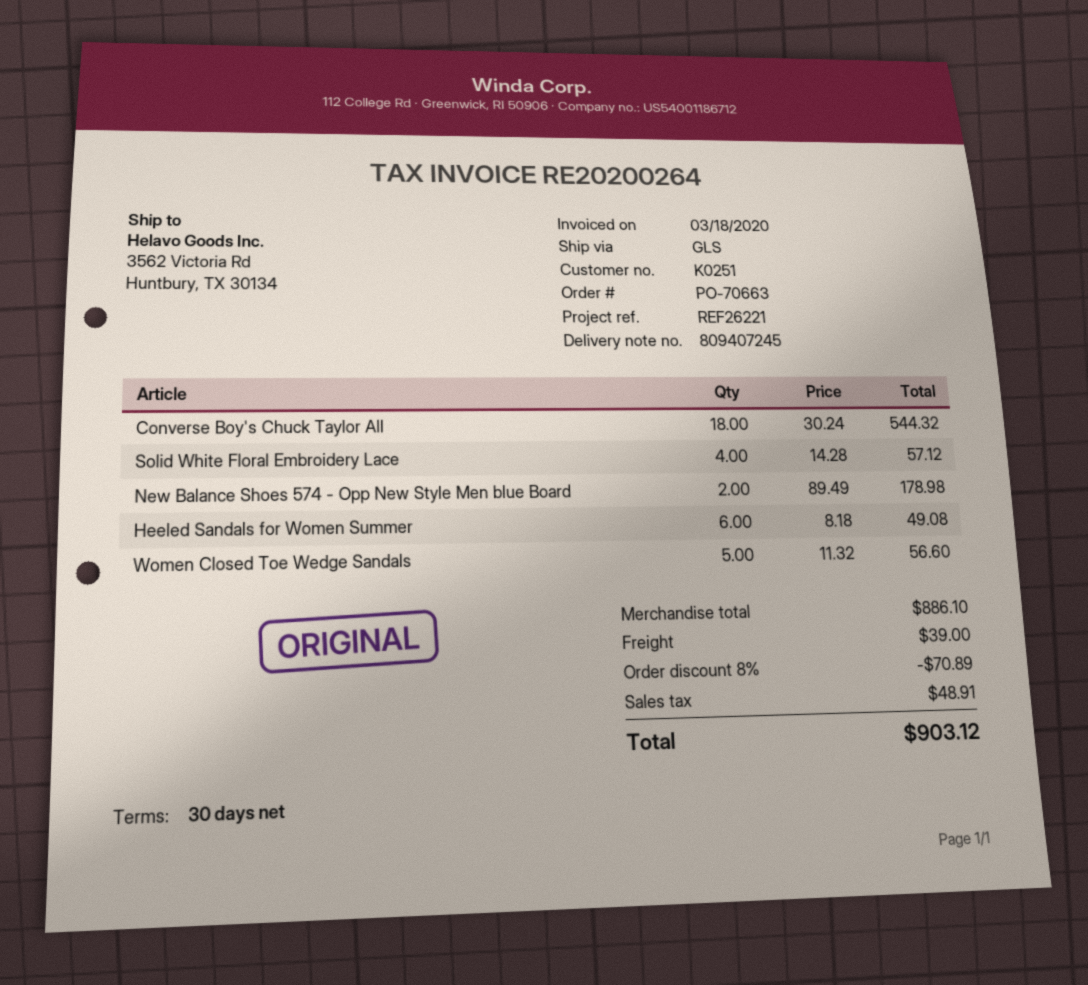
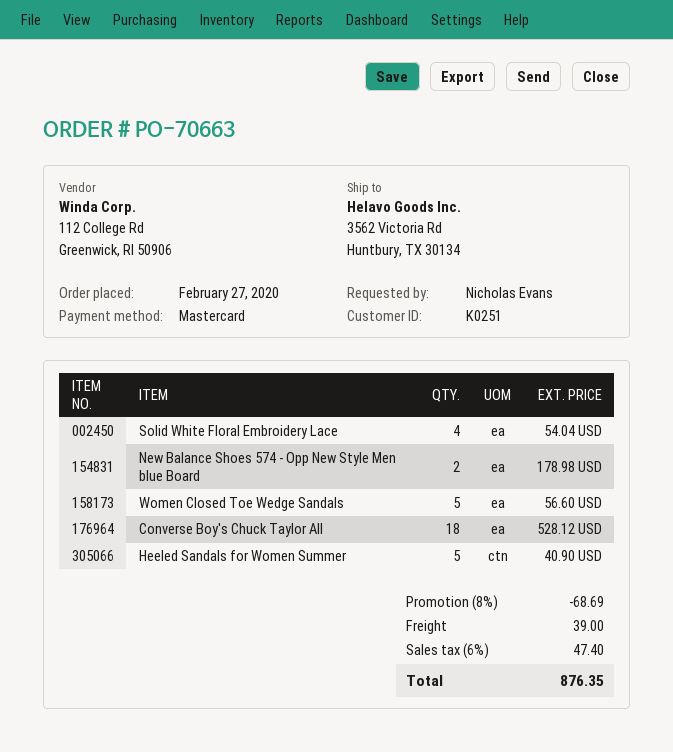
Converse Boy's Chuck Taylor All: 18 for 544.32 -> 18 for 528.12
Solid White Floral Embroidery Lace: 4 for 57.12 -> 4 for 54.04
Heeled Sandals for Women Summer: 6 for 49.08 -> 5 for 40.90
discount: 8% = 70.89 -> 8% = 68.69
tax: 48.91 -> 47.40
total: 903.12 -> 876.35

